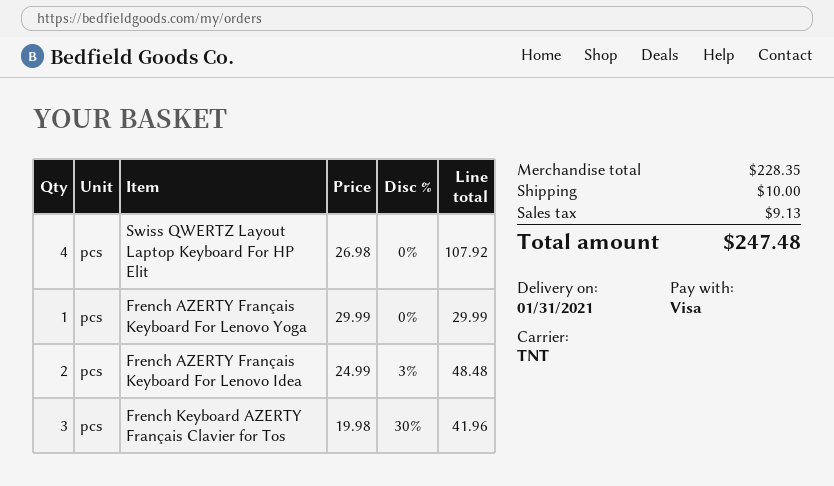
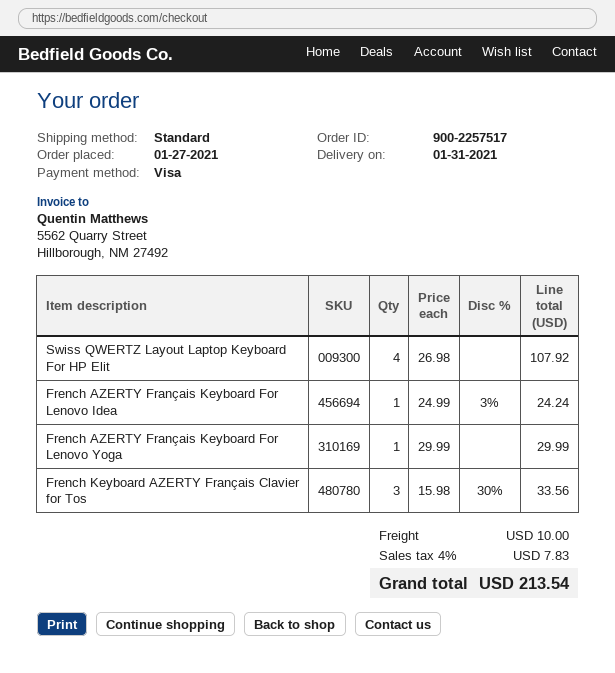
shipping method: TNT -> standard
French AZERTY Français Keyboard For Lenovo Idea: 2 x 24.99 - 3% = 48.48 -> 1 x 24.99 - 3% = 24.24
French Keyboard AZERTY Français Clavier for Tos: 3 x 19.98 - 30% = 41.96 -> 3 x 15.98 - 30% = 33.56
tax: 9.13 -> 7.83
total: 247.48 -> 213.54

